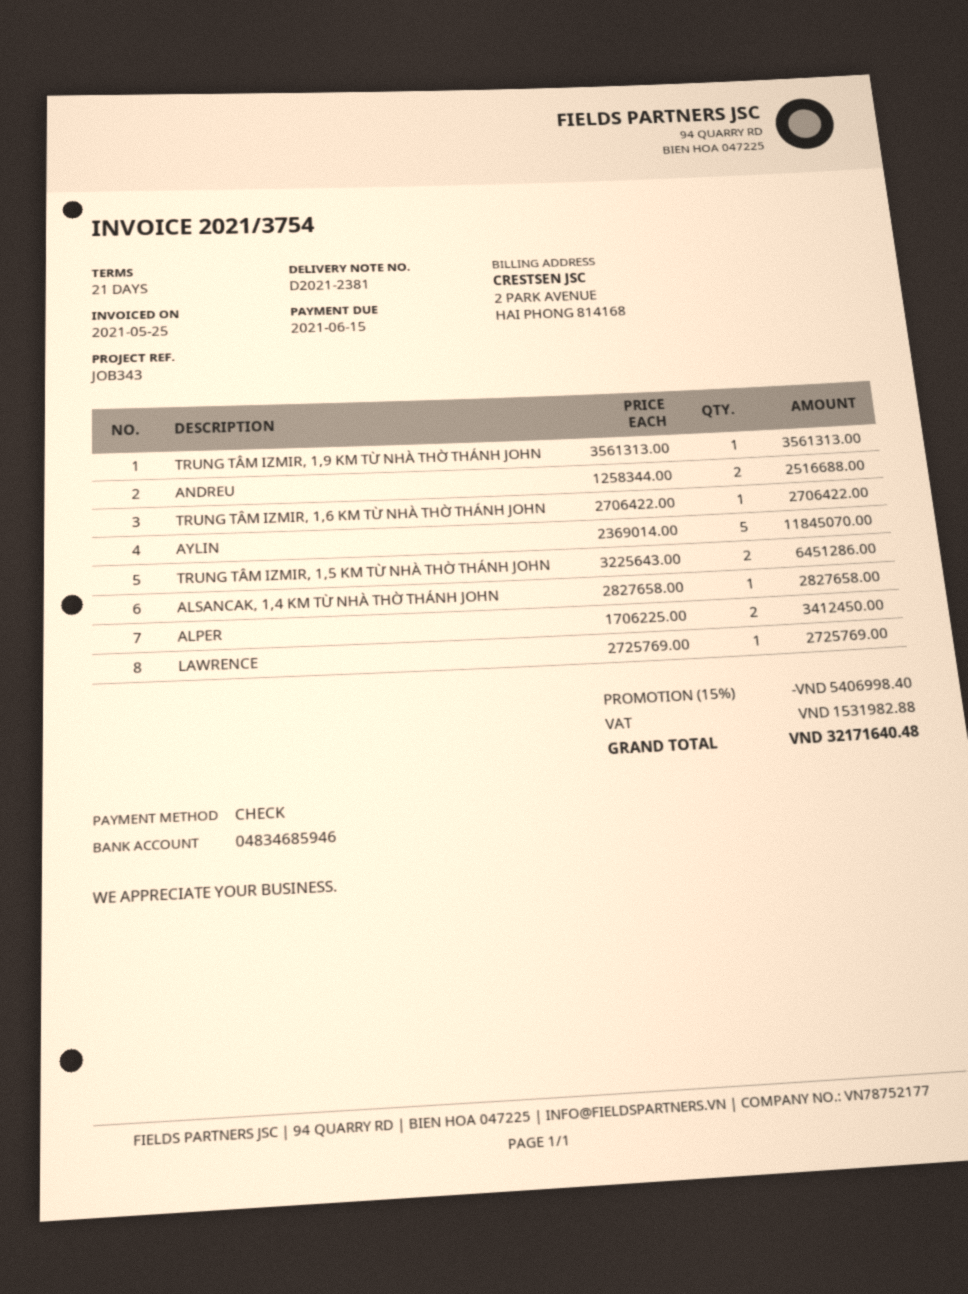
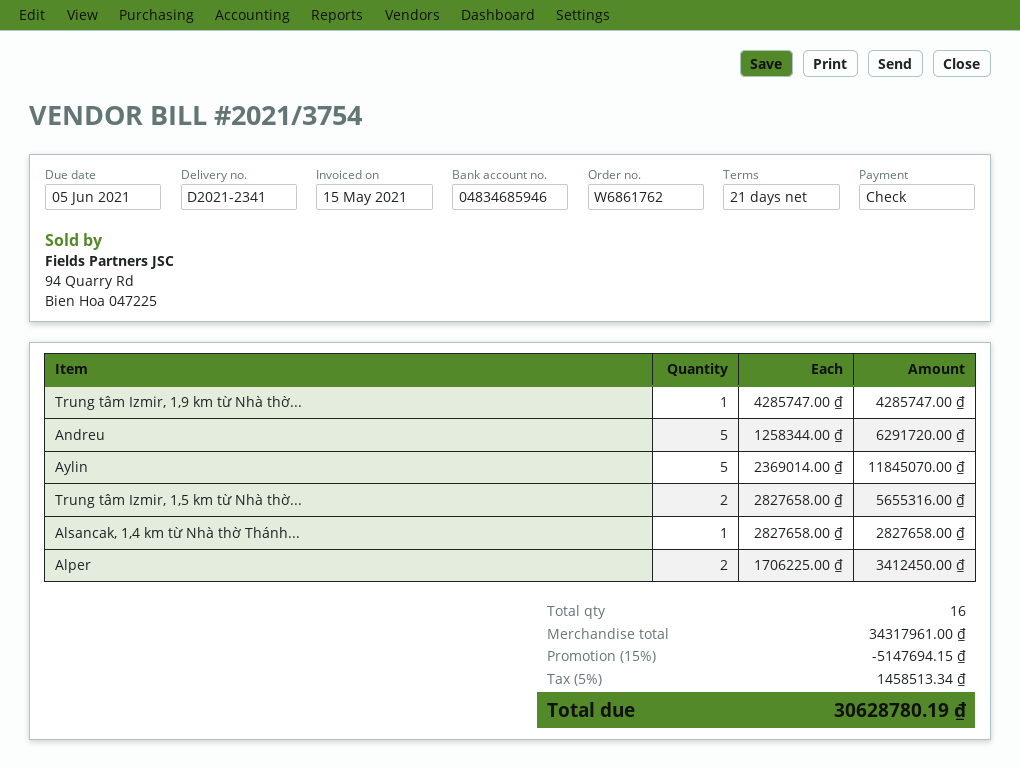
delivery note number: D2021-2381 -> D2021-2341
invoice date: 2021-05-25 -> 2021-05-15
due date: 2021-06-15 -> 2021-06-05
TRUNG TÂM IZMIR, 1,9 KM TỪ NHÀ THỜ THÁNH JOHN: 1 x 3561313.00 = 3561313.00 -> 1 x 4285747.00 = 4285747.00
ANDREU: 2 x 1258344.00 = 2516688.00 -> 5 x 1258344.00 = 6291720.00
TRUNG TÂM IZMIR, 1,6 KM TỪ NHÀ THỜ THÁNH JOHN: 1 x 2706422.00 = 2706422.00 -> none
TRUNG TÂM IZMIR, 1,5 KM TỪ NHÀ THỜ THÁNH JOHN: 2 x 3225643.00 = 6451286.00 -> 2 x 2827658.00 = 5655316.00
LAWRENCE: 1 x 2725769.00 = 2725769.00 -> none
discount: 15% = 5406998.40 -> 15% = 5147694.15
tax: 1531982.88 -> 1458513.34
total: 32171640.48 -> 30628780.19

